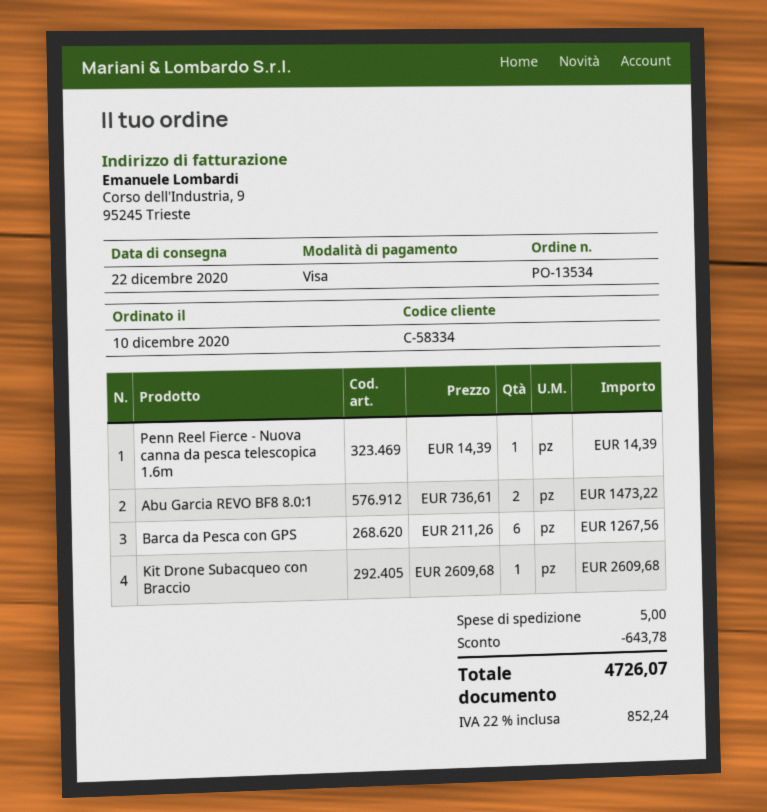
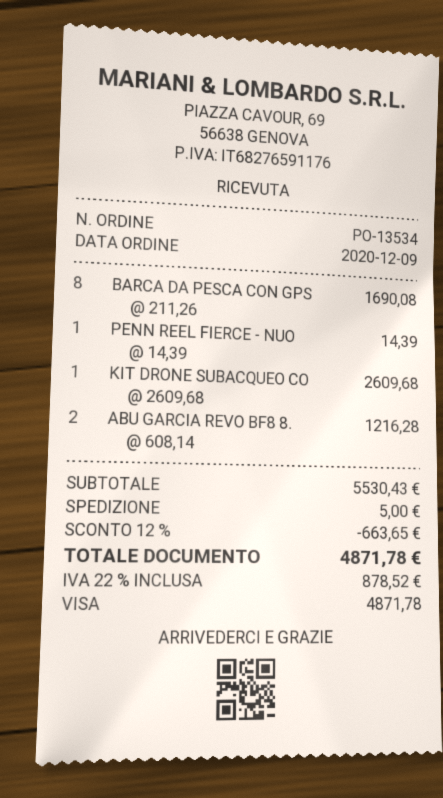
order date: 2020-12-10 -> 2020-12-09
Abu Garcia REVO BF8 8.0:1: 2 x 736.61 = 1473.22 -> 2 x 608.14 = 1216.28
Barca da Pesca con GPS: 6 x 211.26 = 1267.56 -> 8 x 211.26 = 1690.08
discount: 643.78 -> 663.65
tax: 22% = 852.24 -> 22% = 878.52
total: 4726.07 -> 4871.78

